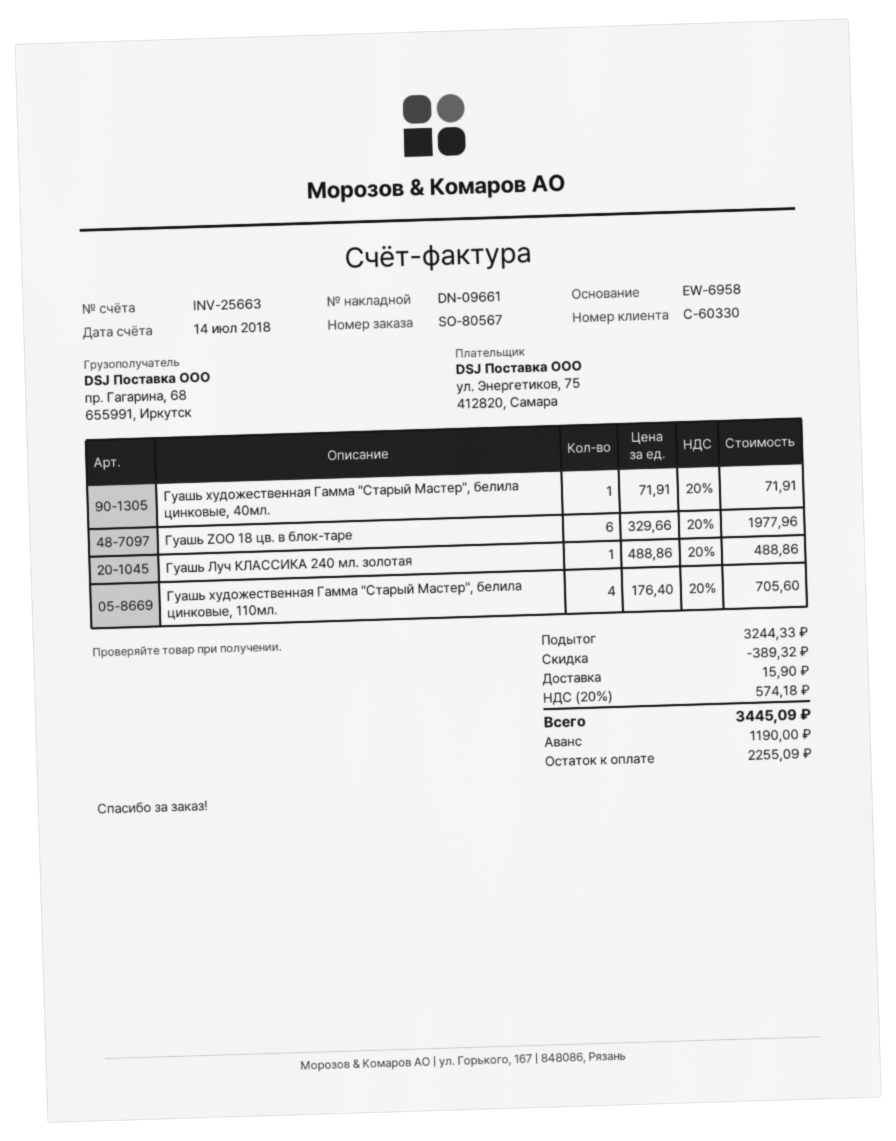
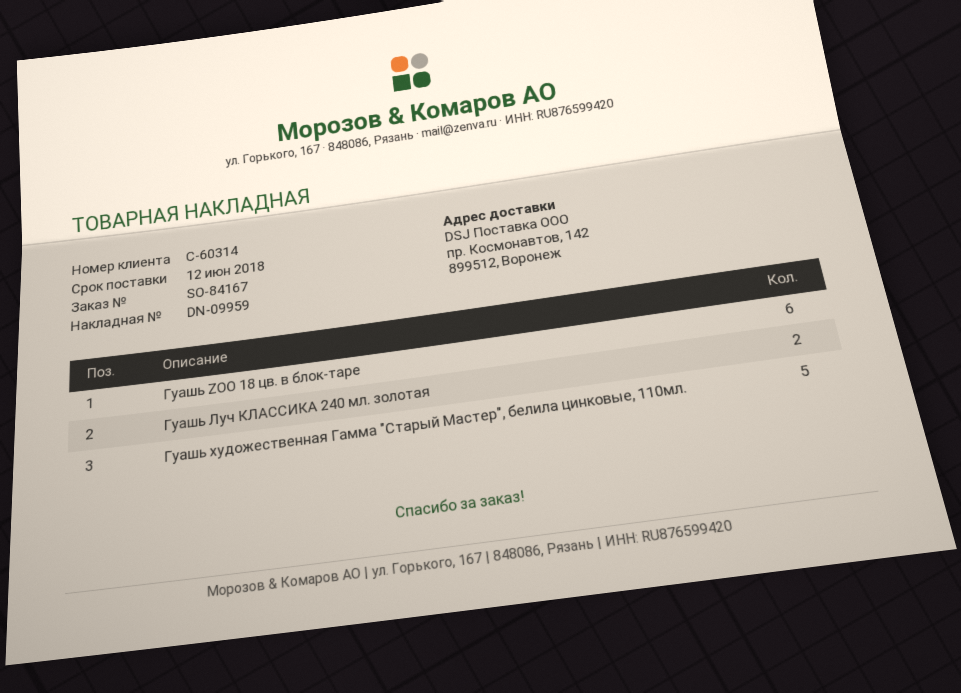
order number: SO-80567 -> SO-84167
delivery note number: DN-09661 -> DN-09959
customer number: C-60330 -> C-60314
ship to: пр. Гагарина, 68, 655991, Иркутск -> пр. Космонавтов, 142, 899512, Воронеж
Гуашь художественная Гамма "Старый Мастер", белила цинковые, 40мл.: 1 -> none
Гуашь Луч КЛАССИКА 240 мл. золотая: 1 -> 2
Гуашь художественная Гамма "Старый Мастер", белила цинковые, 110мл.: 4 -> 5

